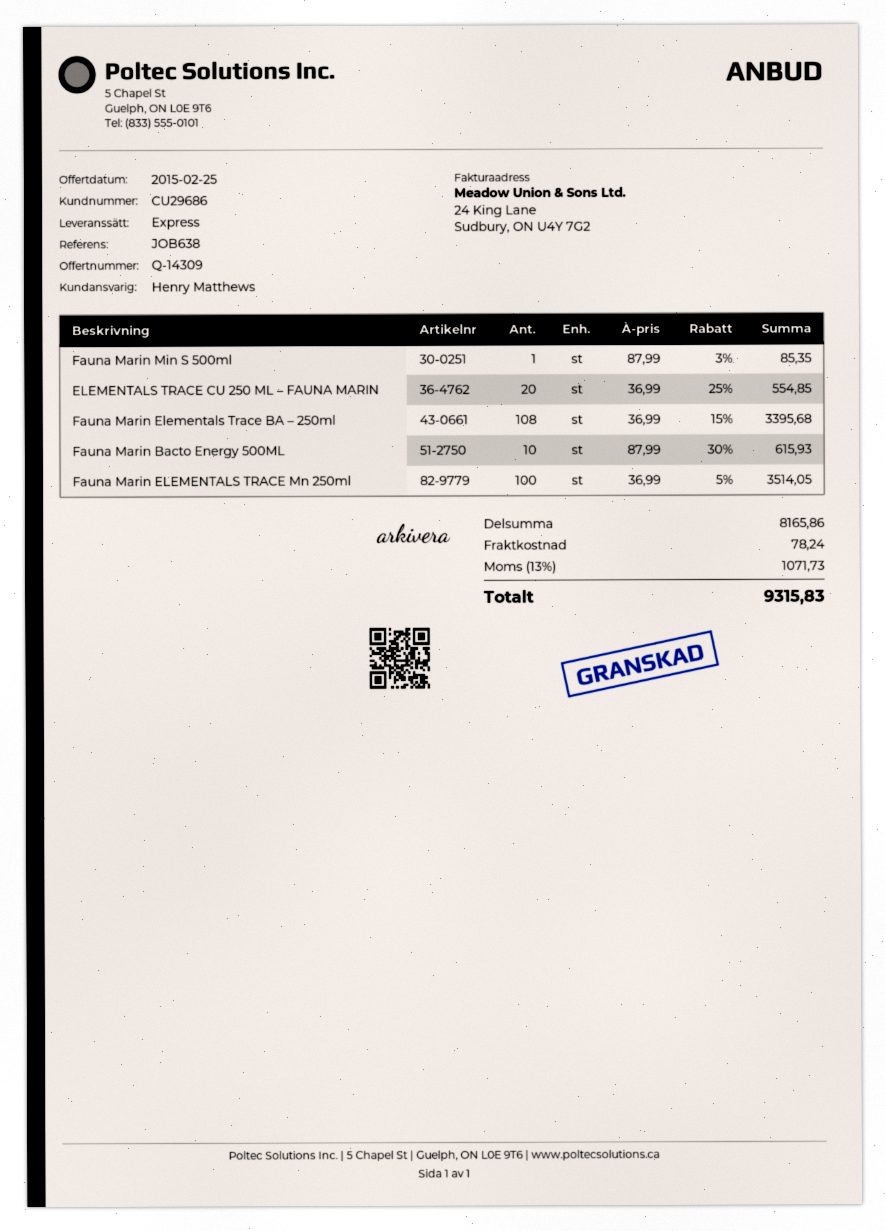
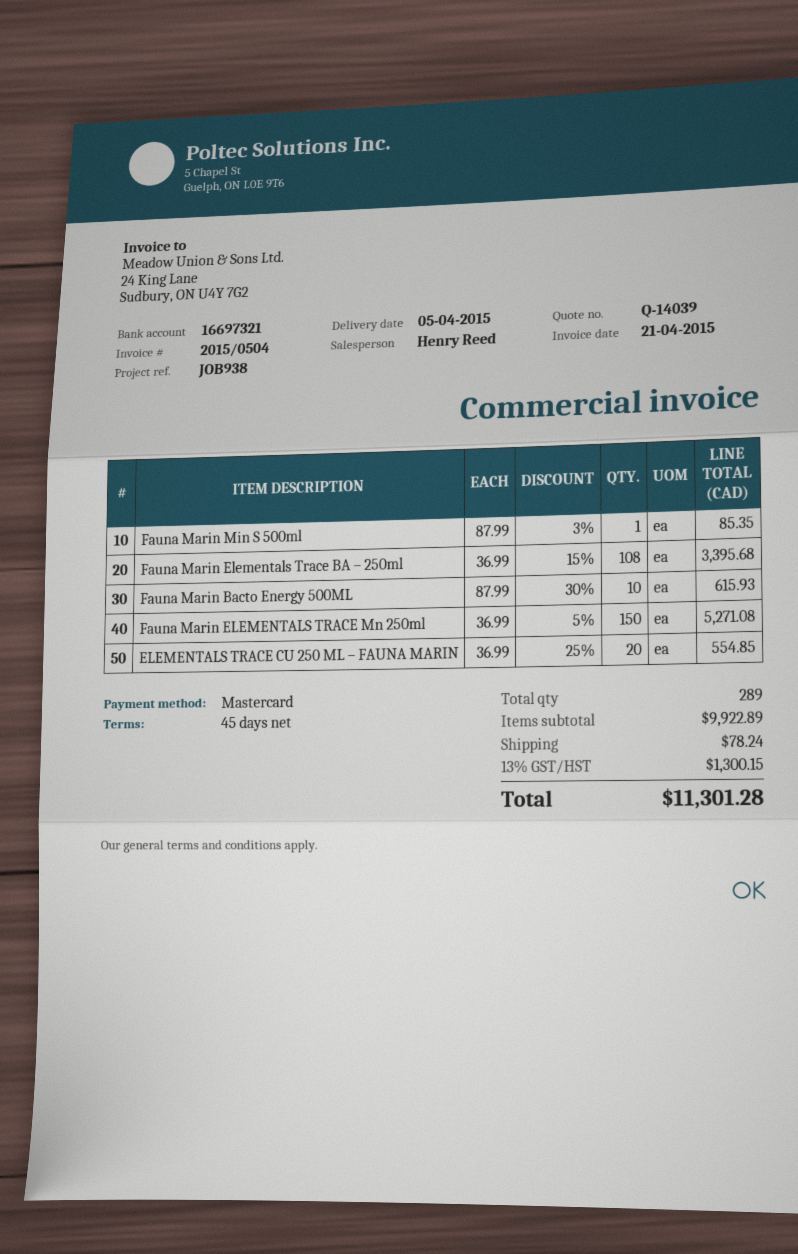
quote number: Q-14309 -> Q-14039
reference: JOB638 -> JOB938
sales rep: Henry Matthews -> Henry Reed
Fauna Marin ELEMENTALS TRACE Mn 250ml: 100 x 36.99 - 5% = 3514.05 -> 150 x 36.99 - 5% = 5271.08
subtotal: 8165.86 -> 9922.89
tax: 13% = 1071.73 -> 13% = 1300.15
total: 9315.83 -> 11301.28

